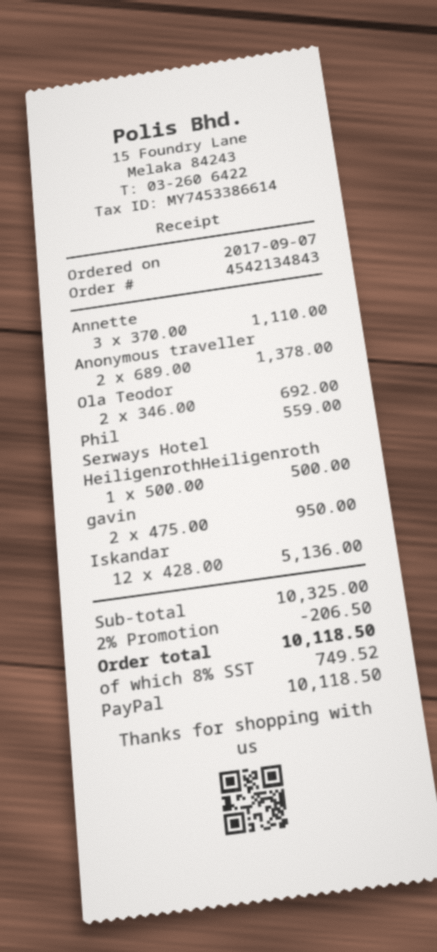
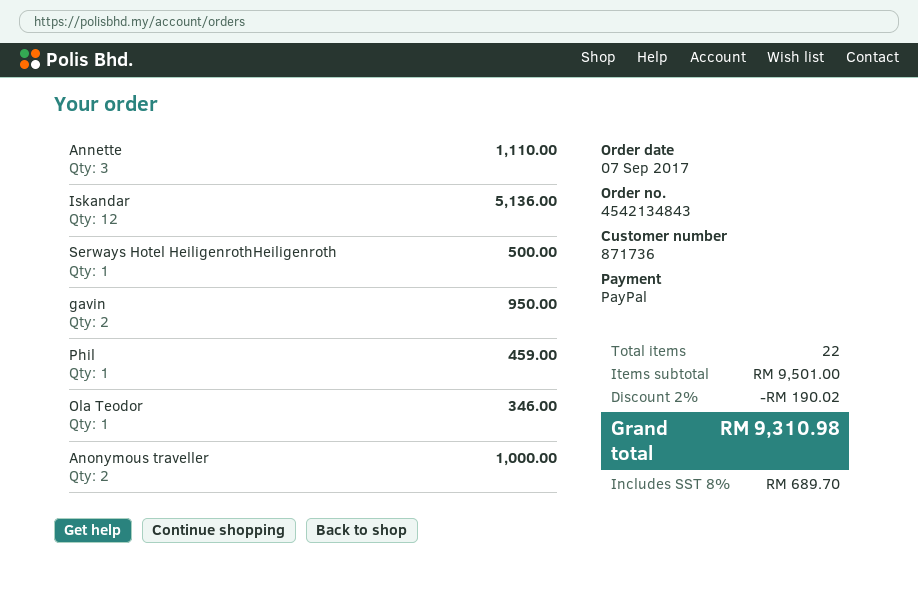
Anonymous traveller: 2 for 1378.00 -> 2 for 1000.00
Ola Teodor: 2 for 692.00 -> 1 for 346.00
Phil: 1 for 559.00 -> 1 for 459.00
subtotal: 10325.00 -> 9501.00
discount: 2% = 206.50 -> 2% = 190.02
tax: 8% = 749.52 -> 8% = 689.70
total: 10118.50 -> 9310.98

